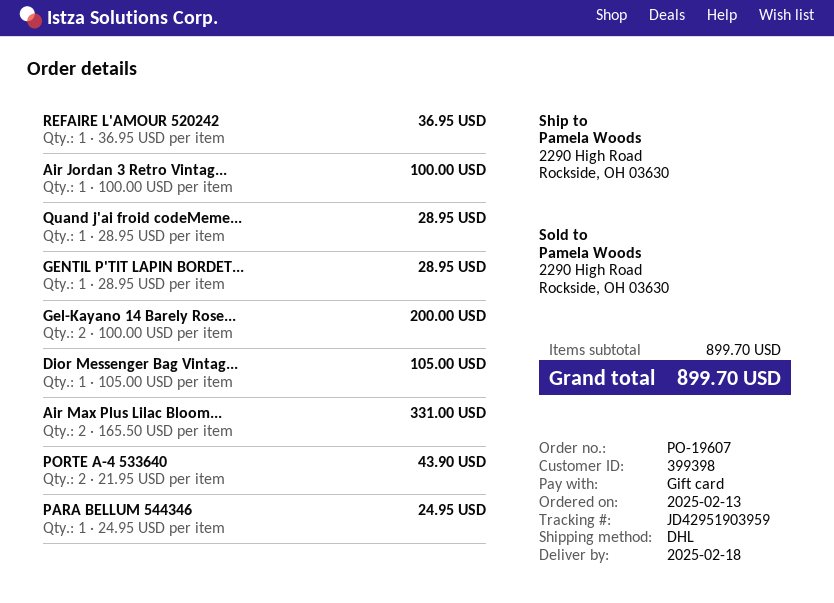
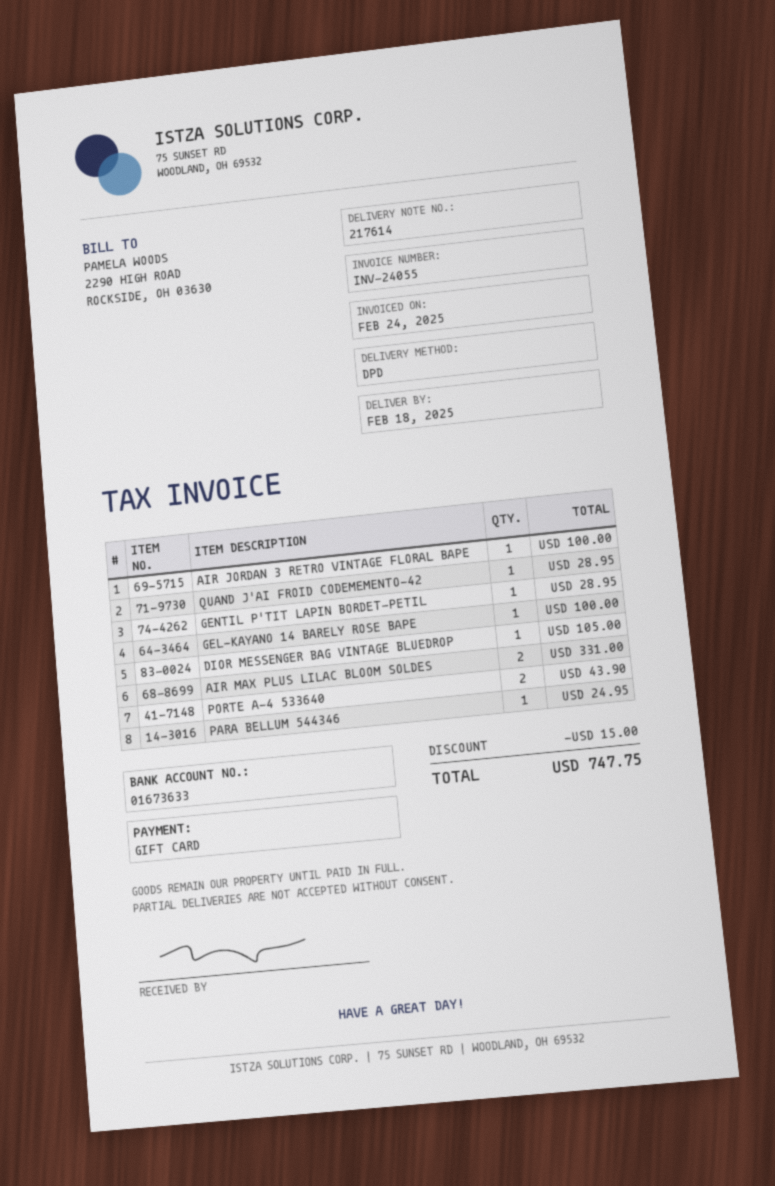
shipping method: DHL -> DPD
REFAIRE L'AMOUR 520242: 1 for 36.95 -> none
Gel-Kayano 14 Barely Rose...: 2 for 200.00 -> 1 for 100.00
discount: none -> 15.00
total: 899.70 -> 747.75

